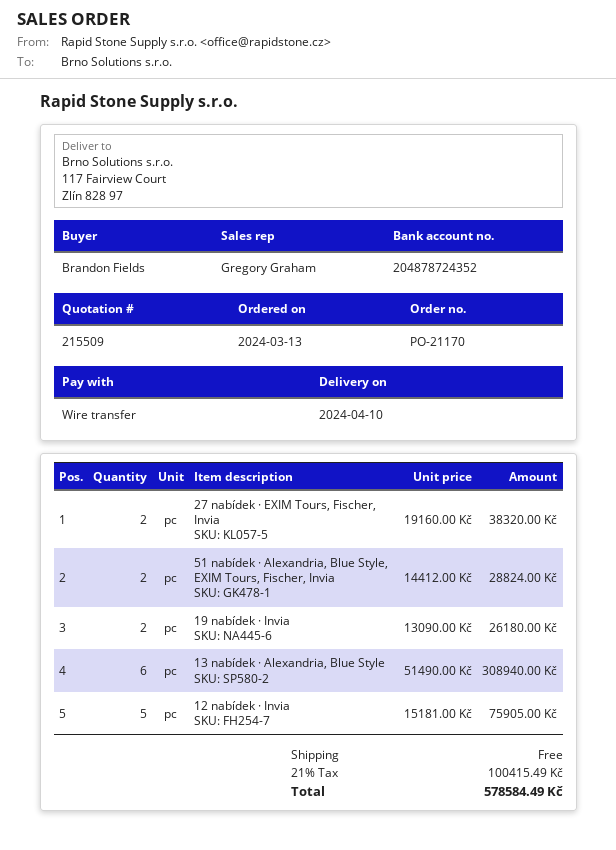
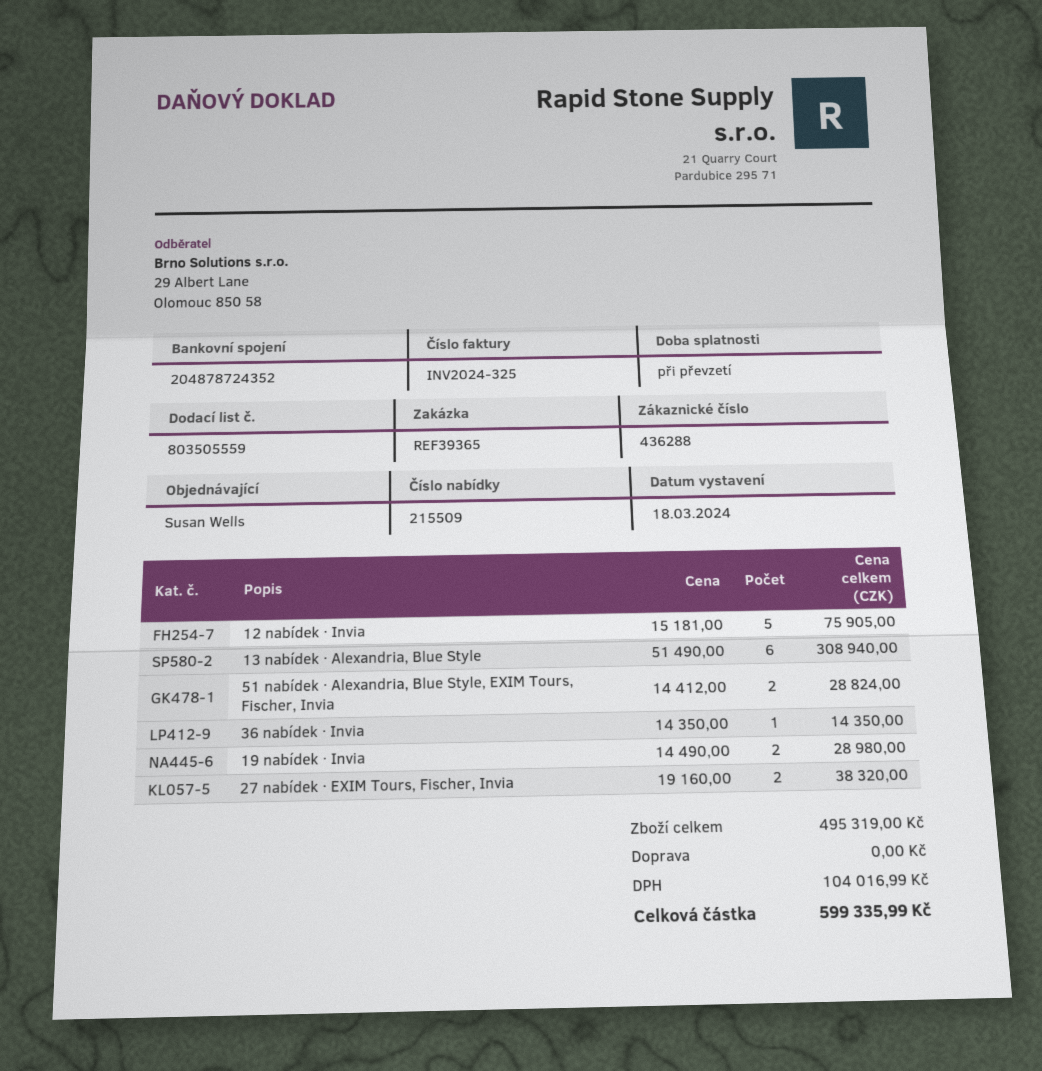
ordered by: Brandon Fields -> Susan Wells
19 nabídek · Invia: 2 x 13090.00 = 26180.00 -> 2 x 14490.00 = 28980.00
36 nabídek · Invia: none -> 1 x 14350.00 = 14350.00
tax: 100415.49 -> 104016.99
total: 578584.49 -> 599335.99

